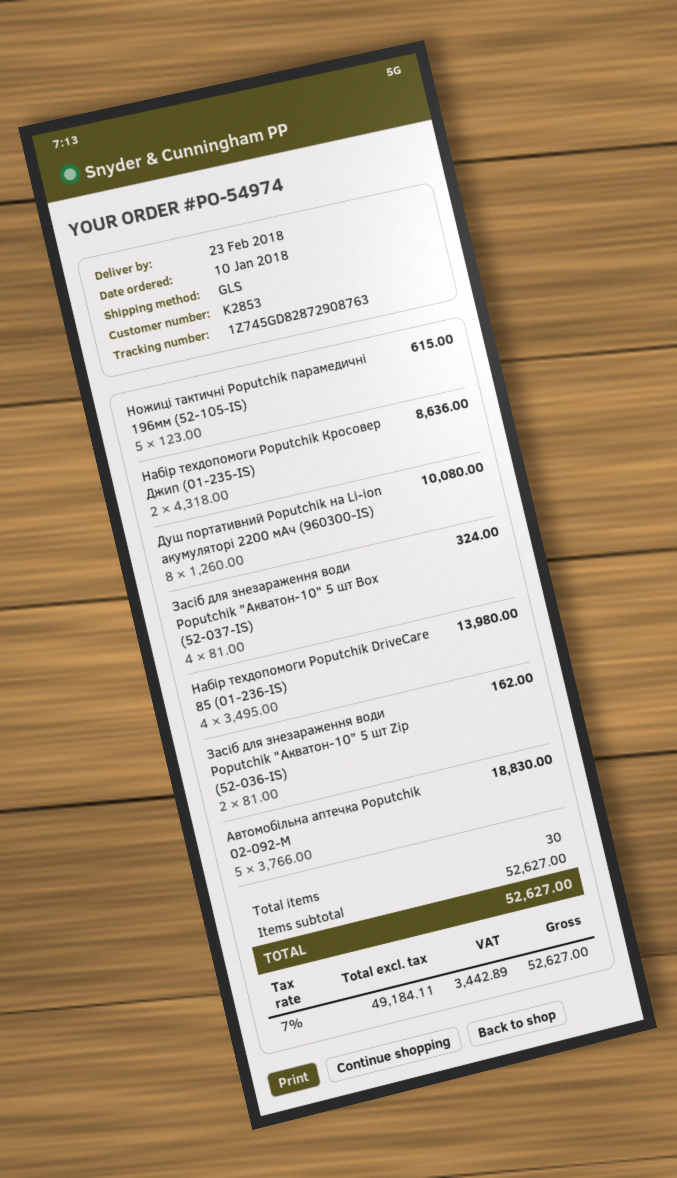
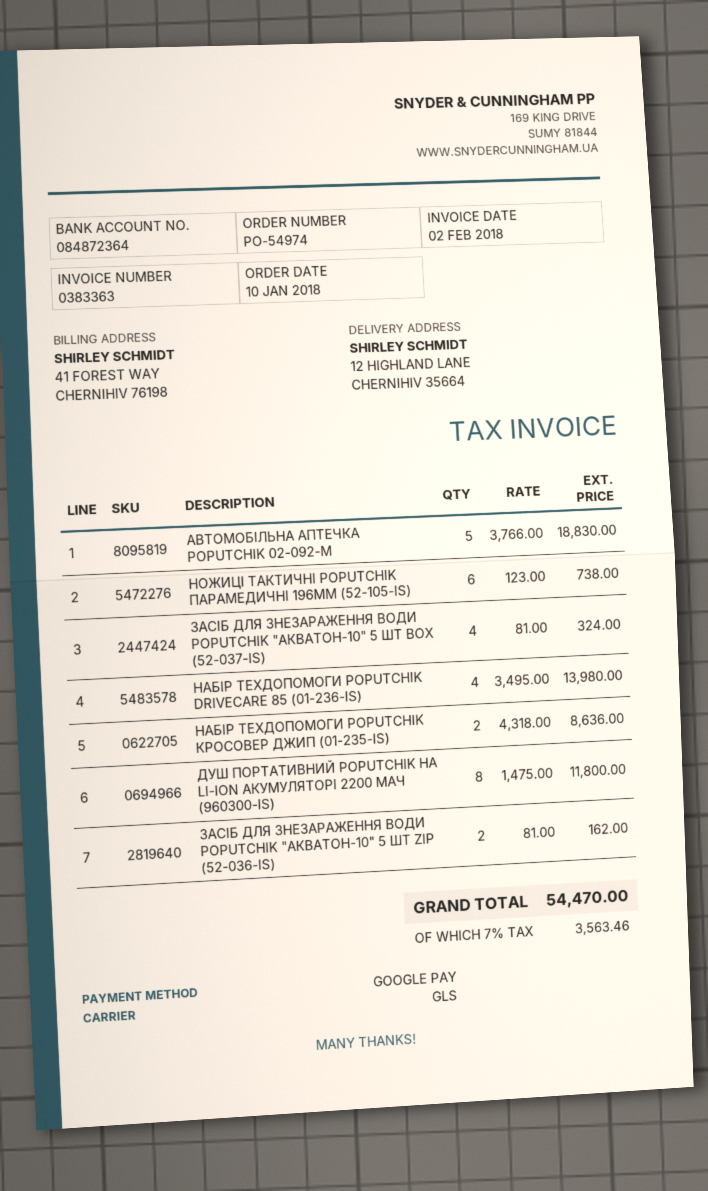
Ножиці тактичні Poputchik парамедичні 196мм (52-105-IS): 5 x 123.00 = 615.00 -> 6 x 123.00 = 738.00
Душ портативний Poputchik на Li-ion акумуляторі 2200 мАч (960300-IS): 8 x 1260.00 = 10080.00 -> 8 x 1475.00 = 11800.00
tax: 7% = 3442.89 -> 7% = 3563.46
total: 52627.00 -> 54470.00

